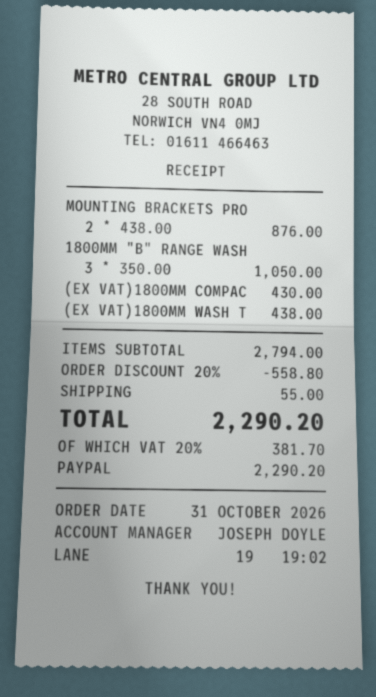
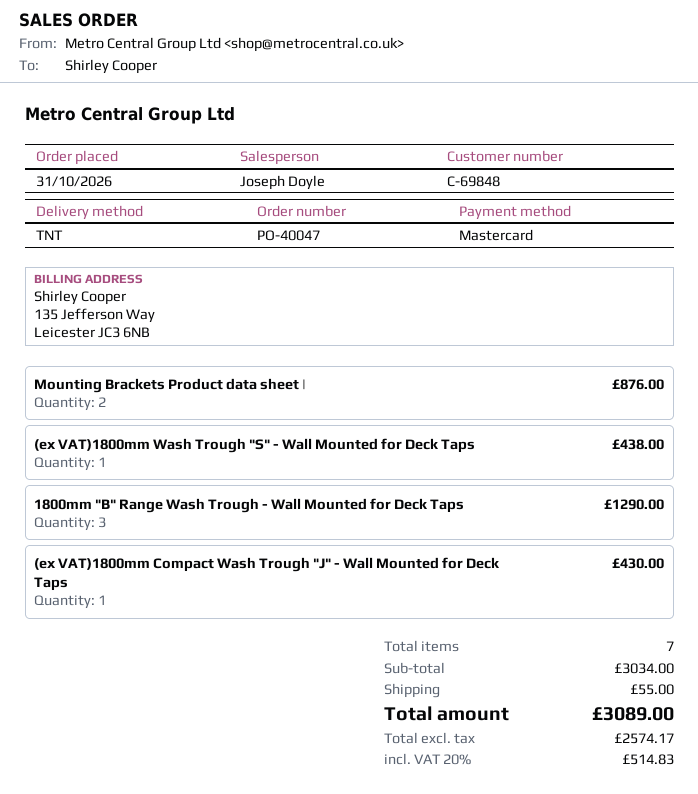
payment method: PayPal -> Mastercard
1800MM "B" RANGE WASH: 3 for 1050.00 -> 3 for 1290.00
subtotal: 2794.00 -> 3034.00
discount: 20% = 558.80 -> none
tax: 20% = 381.70 -> 20% = 514.83
total: 2290.20 -> 3089.00

